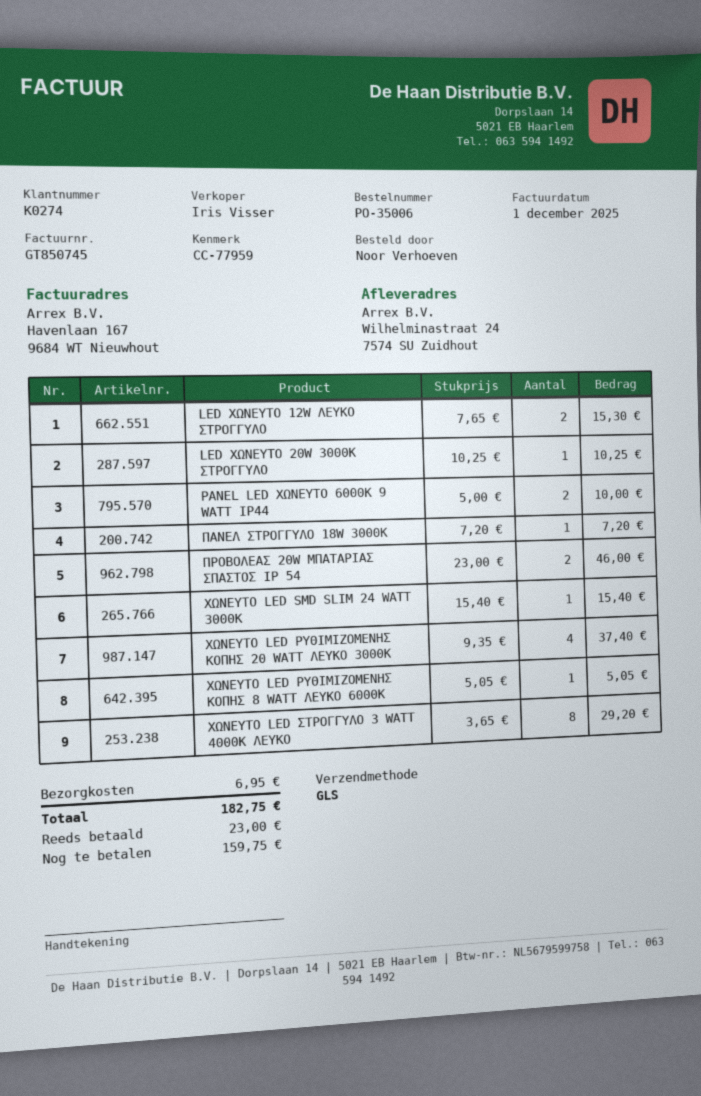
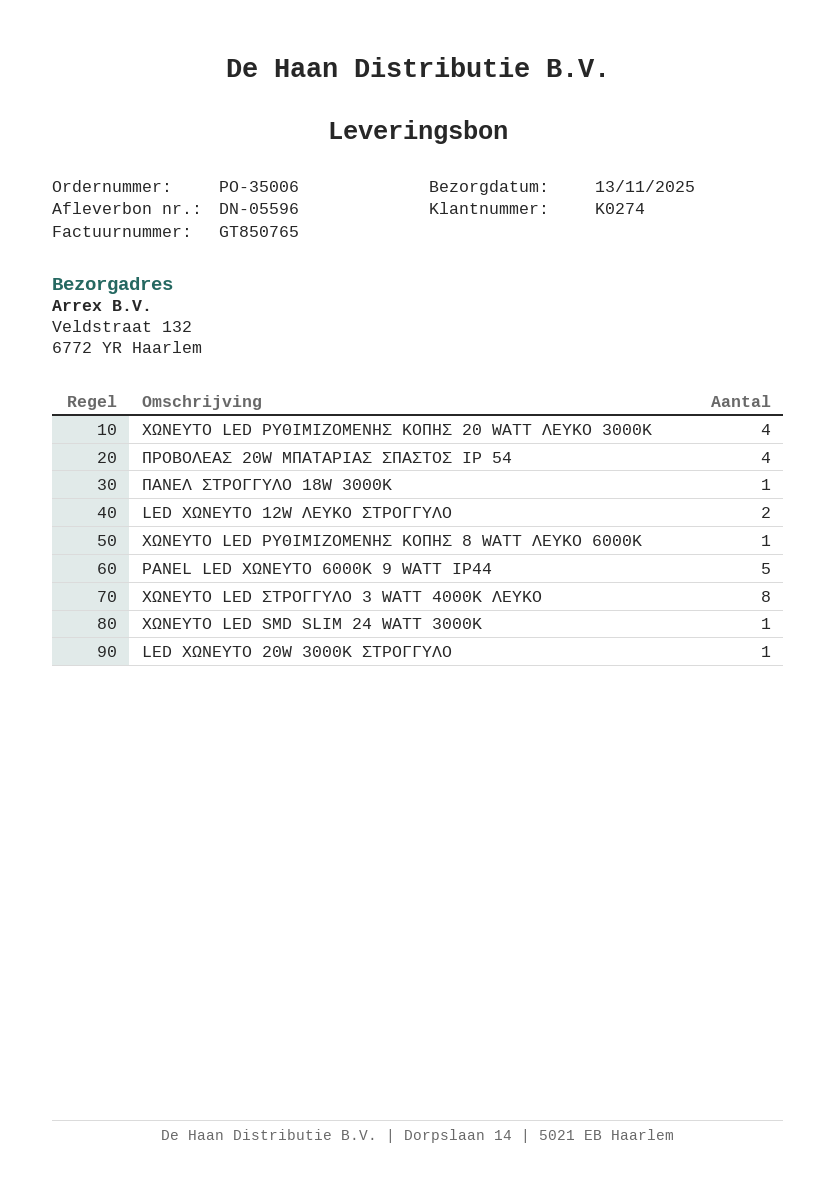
invoice number: GT850745 -> GT850765
ship to: Wilhelminastraat 24, 7574 SU Zuidhout -> Veldstraat 132, 6772 YR Haarlem
PANEL LED ΧΩΝΕΥΤΟ 6000Κ 9 WATT IP44: 2 -> 5
ΠΡΟΒΟΛΕΑΣ 20W ΜΠΑΤΑΡΙΑΣ ΣΠΑΣΤΟΣ IP 54: 2 -> 4

